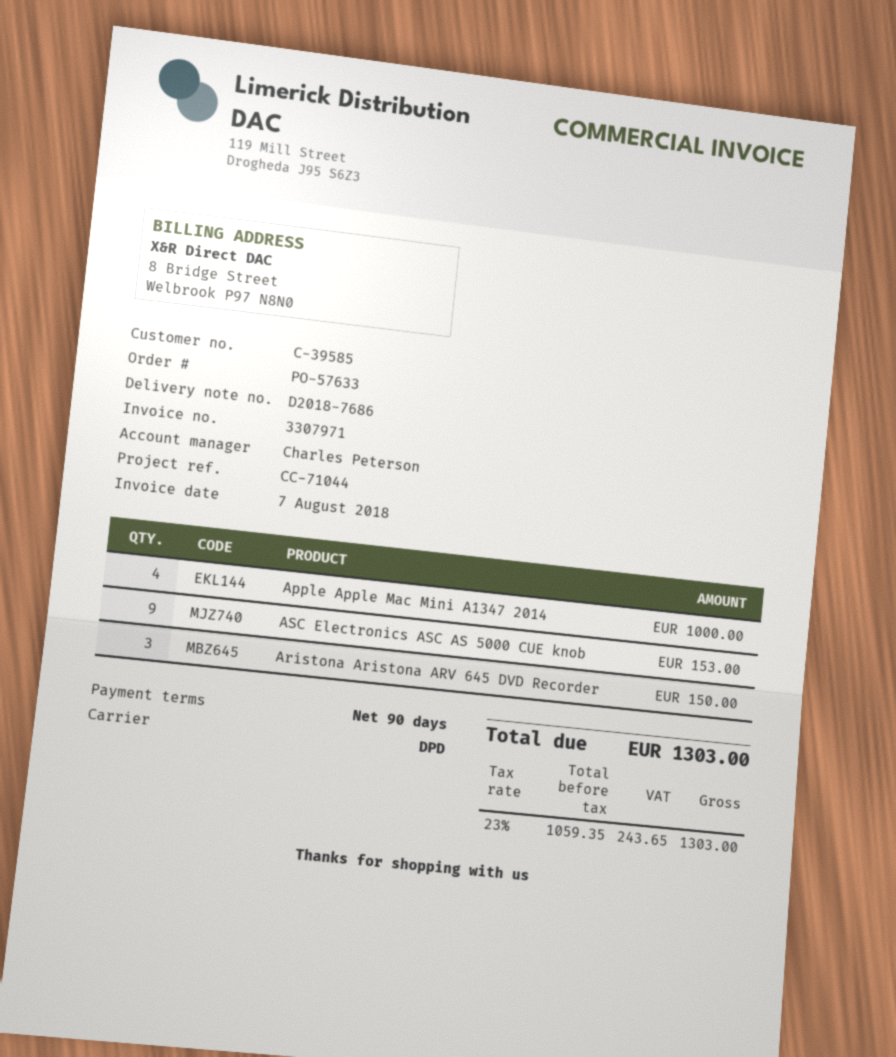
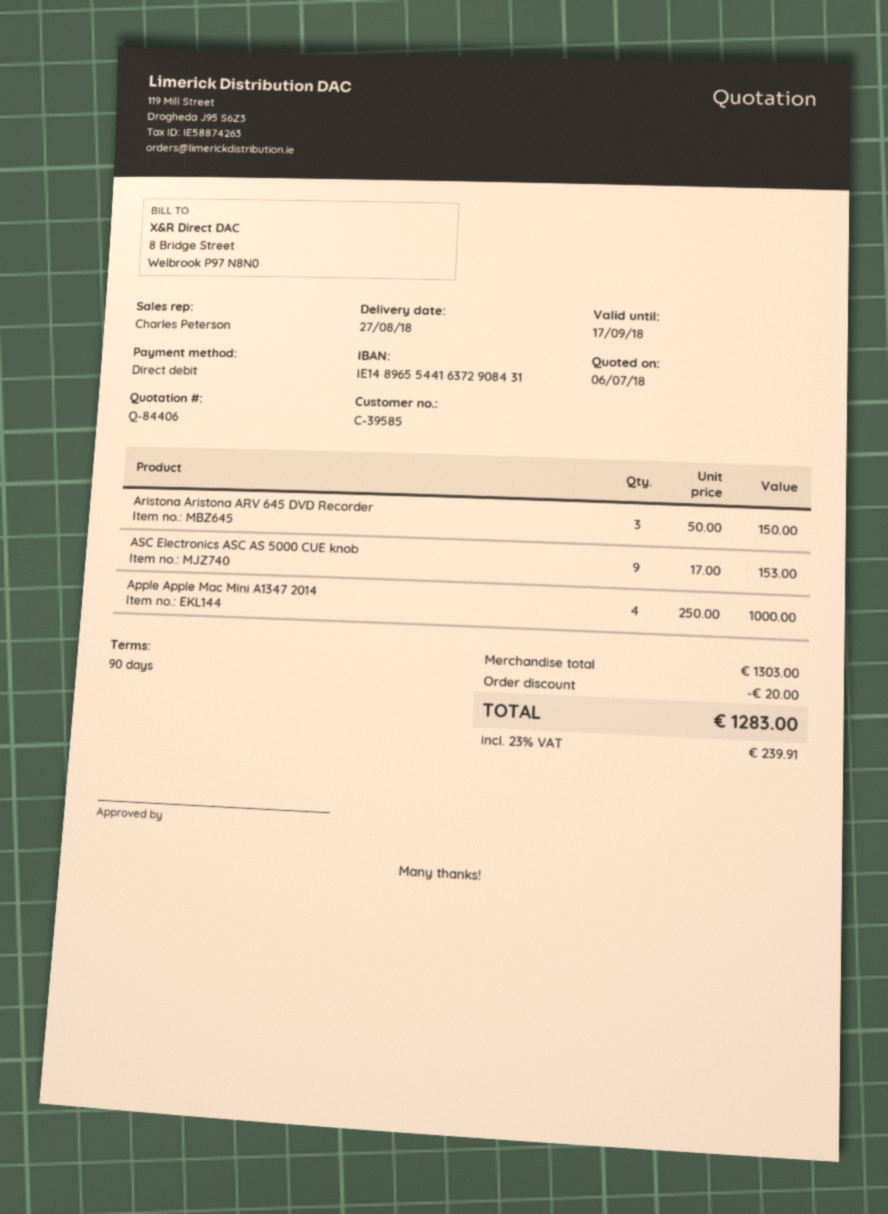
discount: none -> 20.00
tax: 23% = 243.65 -> 23% = 239.91
total: 1303.00 -> 1283.00

